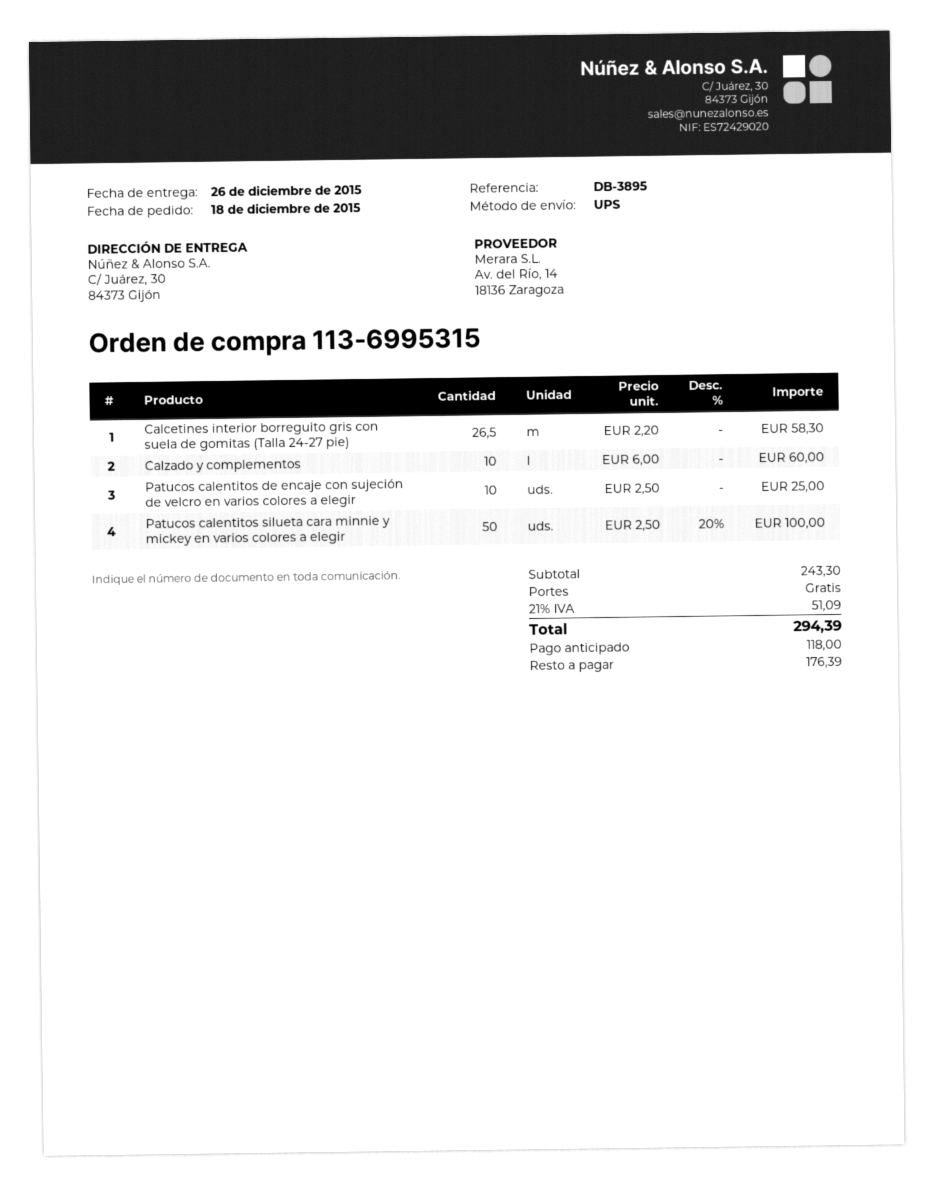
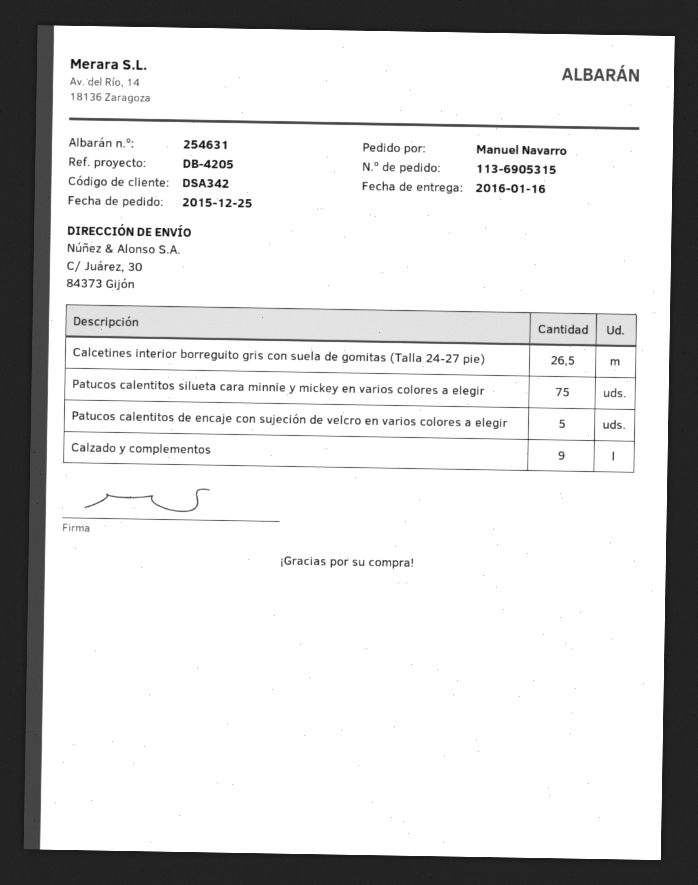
order number: 113-6995315 -> 113-6905315
order date: 2015-12-18 -> 2015-12-25
delivery date: 2015-12-26 -> 2016-01-16
reference: DB-3895 -> DB-4205
Calzado y complementos: 10 -> 9
Patucos calentitos de encaje con sujeción de velcro en varios colores a elegir: 10 -> 5
Patucos calentitos silueta cara minnie y mickey en varios colores a elegir: 50 -> 75

